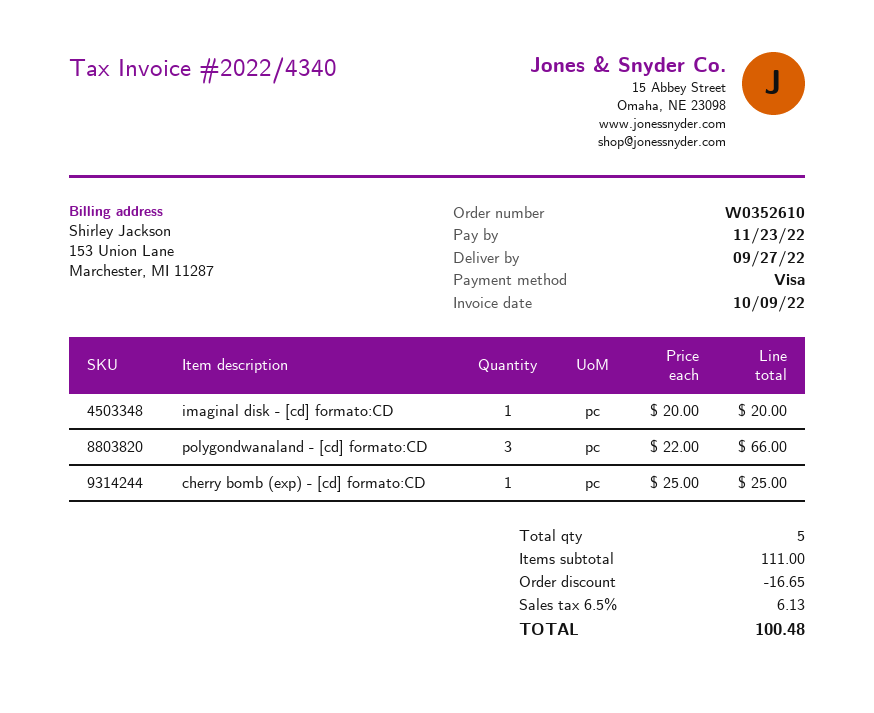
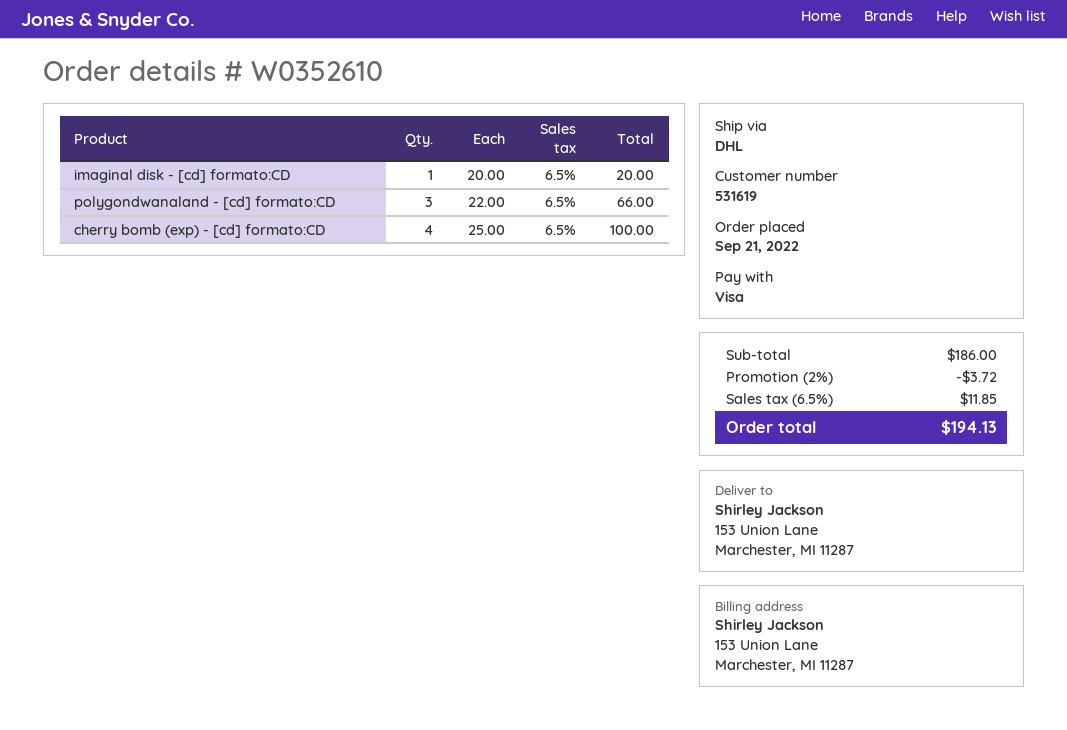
cherry bomb (exp) - [cd] formato:CD: 1 x 25.00 = 25.00 -> 4 x 25.00 = 100.00
subtotal: 111.00 -> 186.00
discount: 16.65 -> 3.72
tax: 6.5% = 6.13 -> 6.5% = 11.85
total: 100.48 -> 194.13

